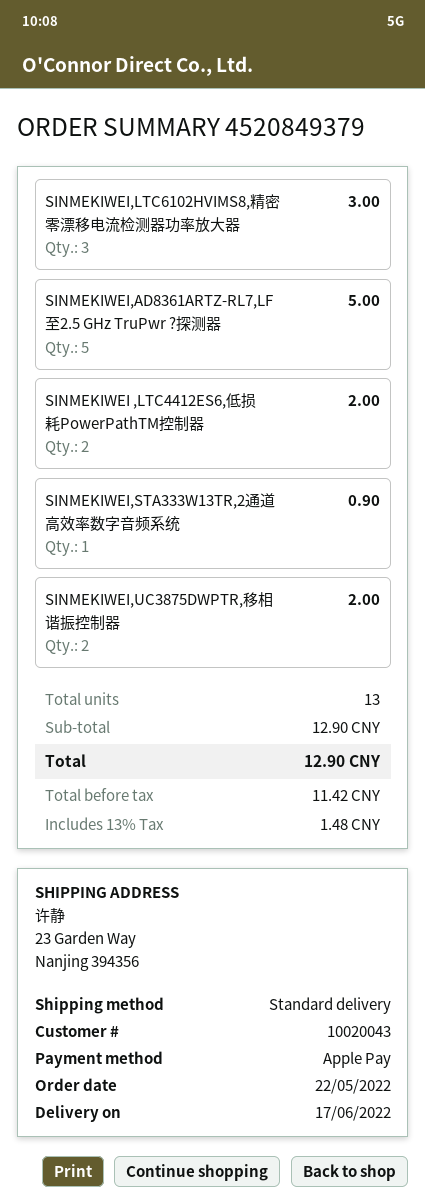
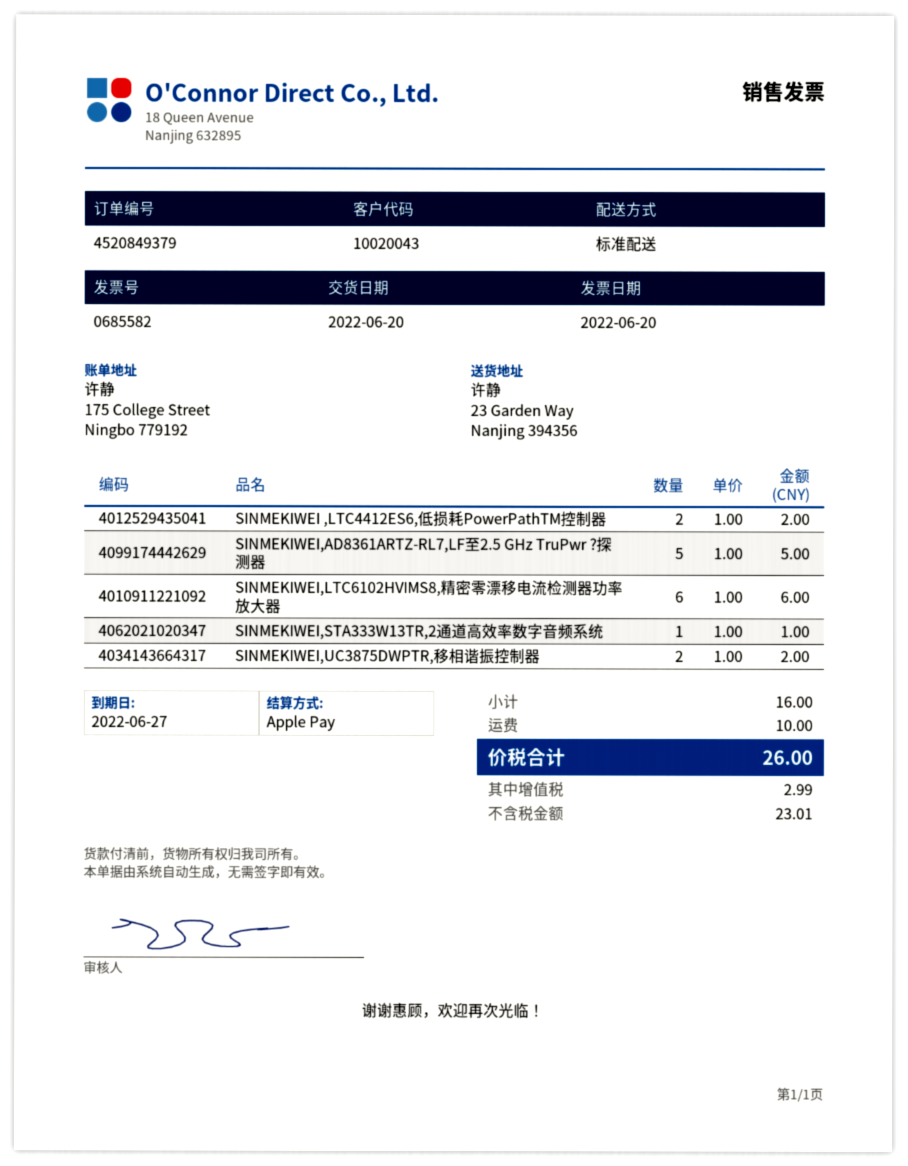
delivery date: 2022-06-17 -> 2022-06-20
SINMEKIWEI,LTC6102HVIMS8,精密零漂移电流检测器功率放大器: 3 for 3.00 -> 6 for 6.00
SINMEKIWEI,STA333W13TR,2通道高效率数字音频系统: 1 for 0.90 -> 1 for 1.00
subtotal: 12.90 -> 16.00
shipping: none -> 10.00
net: 11.42 -> 23.01
tax: 1.48 -> 2.99
total: 12.90 -> 26.00

